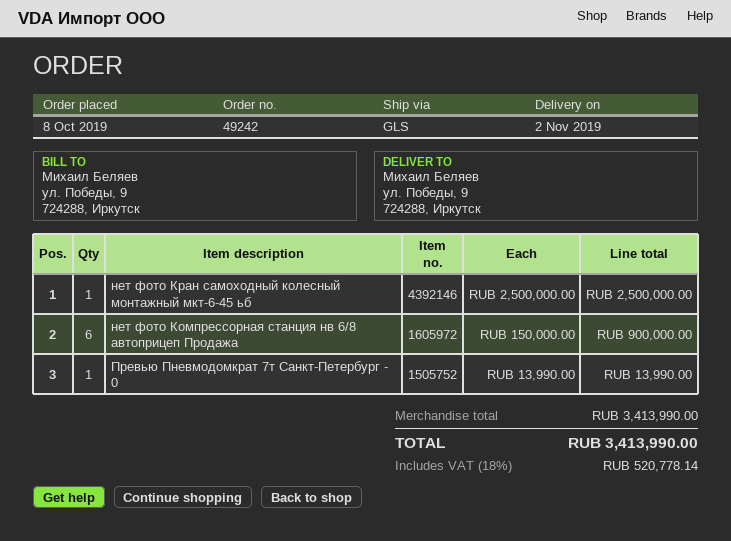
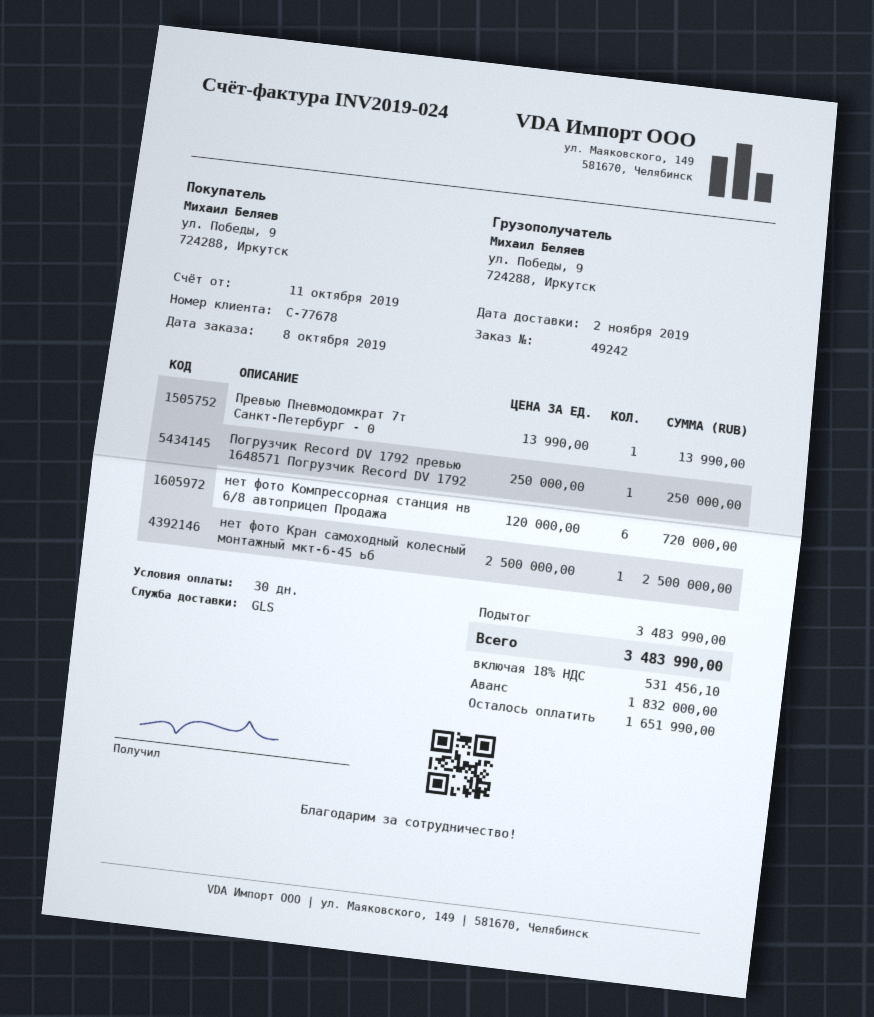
нет фото Компрессорная станция нв 6/8 автоприцеп Продажа: 6 x 150000.00 = 900000.00 -> 6 x 120000.00 = 720000.00
Погрузчик Record DV 1792 превью 1648571 Погрузчик Record DV 1792: none -> 1 x 250000.00 = 250000.00
subtotal: 3413990.00 -> 3483990.00
tax: 18% = 520778.14 -> 18% = 531456.10
total: 3413990.00 -> 3483990.00

